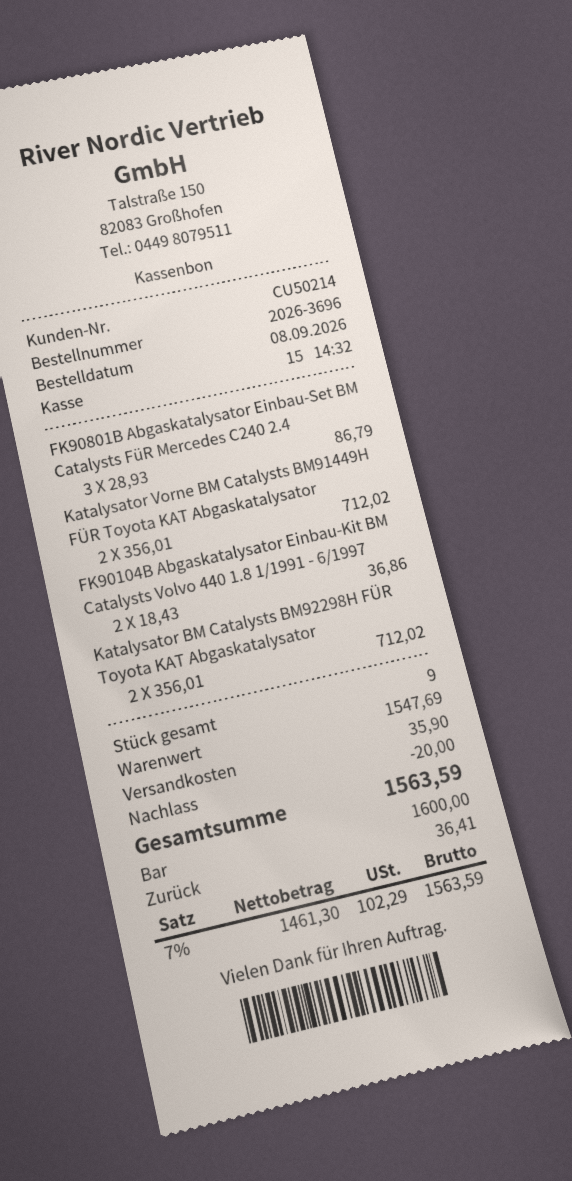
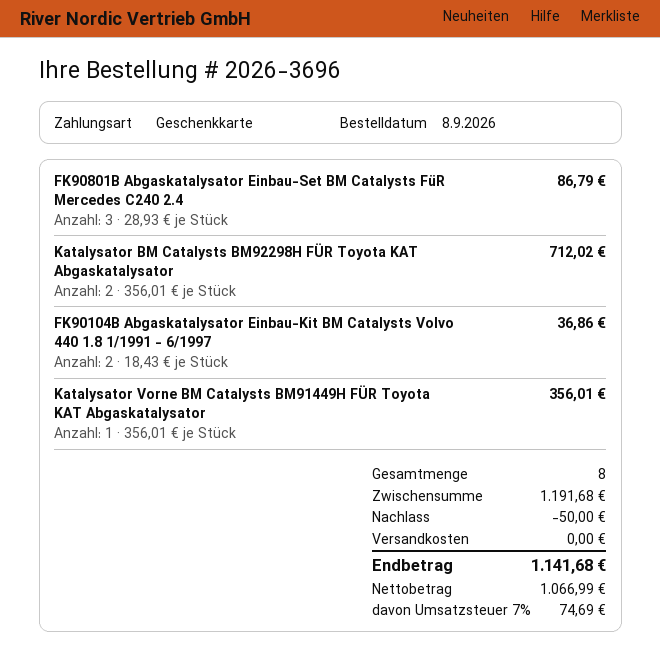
payment method: cash -> gift card
Katalysator Vorne BM Catalysts BM91449H FÜR Toyota KAT Abgaskatalysator: 2 x 356.01 = 712.02 -> 1 x 356.01 = 356.01
total quantity: 9 -> 8
subtotal: 1547.69 -> 1191.68
discount: 20.00 -> 50.00
shipping: 35.90 -> 0.00
net: 1461.30 -> 1066.99
tax: 7% = 102.29 -> 7% = 74.69
total: 1563.59 -> 1141.68

